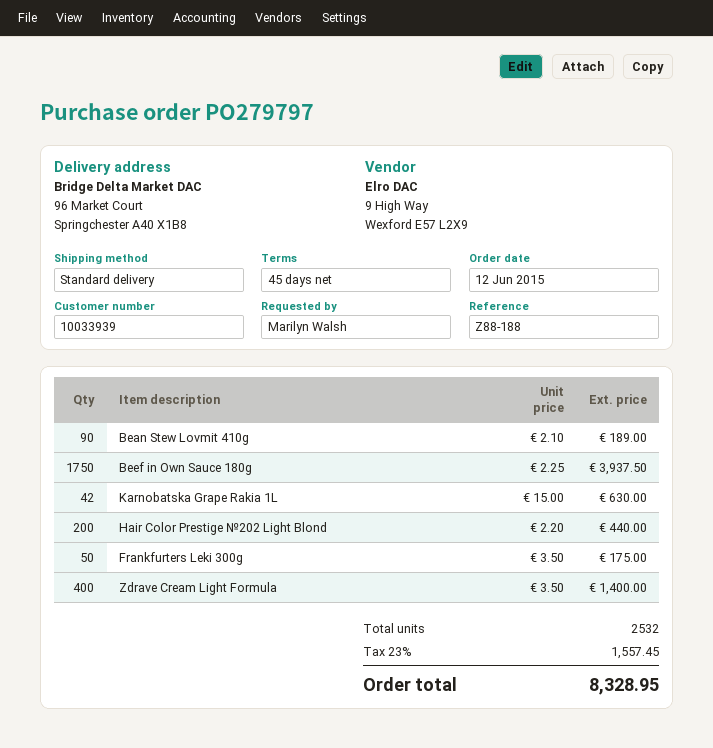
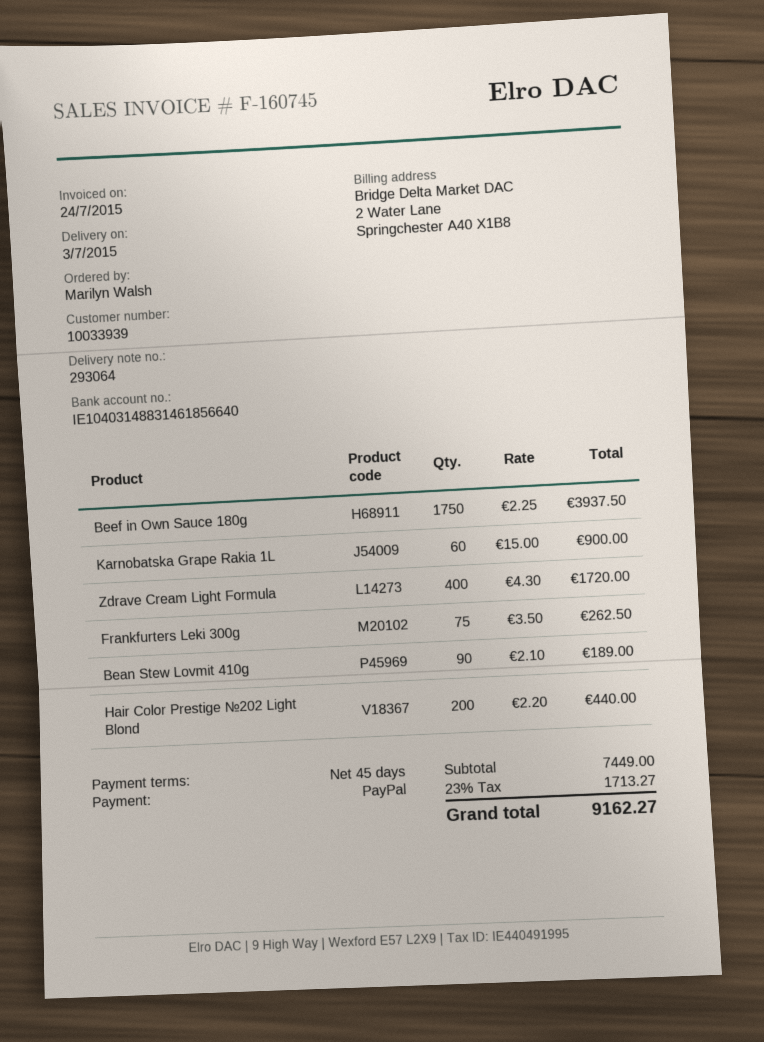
Karnobatska Grape Rakia 1L: 42 x 15.00 = 630.00 -> 60 x 15.00 = 900.00
Frankfurters Leki 300g: 50 x 3.50 = 175.00 -> 75 x 3.50 = 262.50
Zdrave Cream Light Formula: 400 x 3.50 = 1400.00 -> 400 x 4.30 = 1720.00
tax: 23% = 1557.45 -> 23% = 1713.27
total: 8328.95 -> 9162.27

